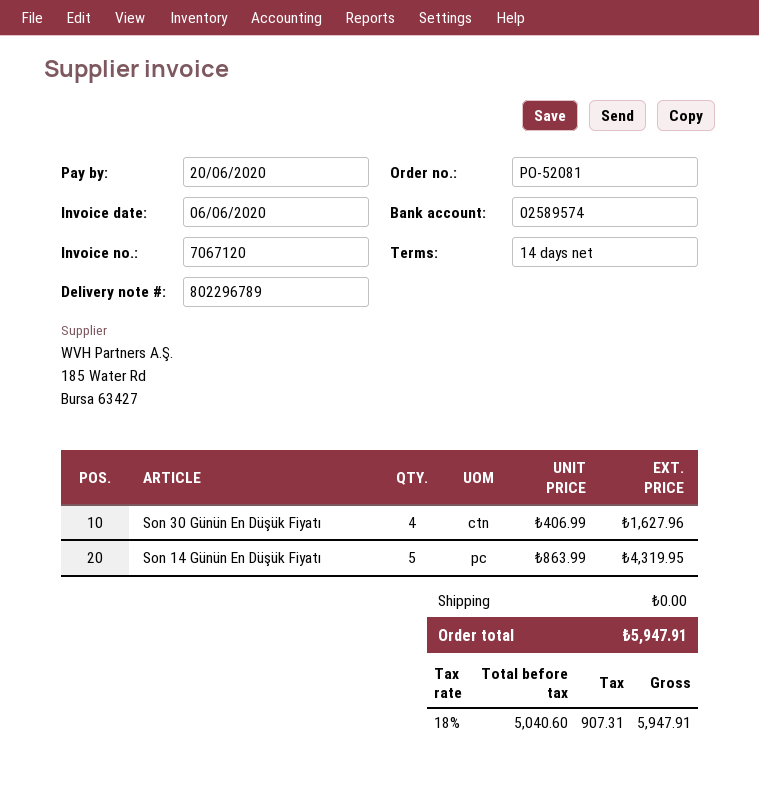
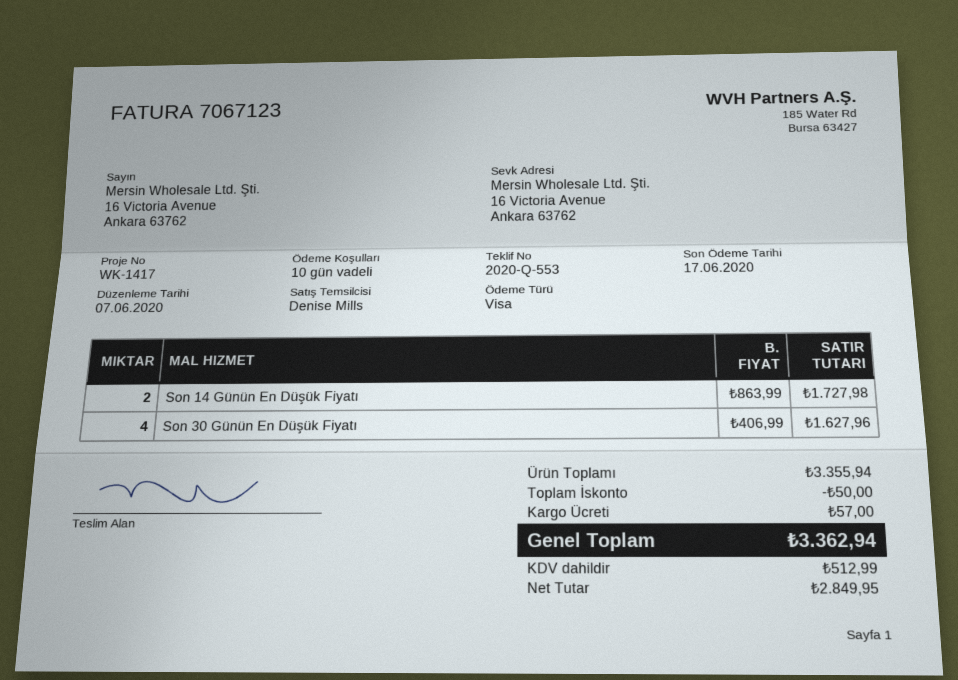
invoice number: 7067120 -> 7067123
invoice date: 2020-06-06 -> 2020-06-07
payment terms: 14 days -> 10 days
due date: 2020-06-20 -> 2020-06-17
Son 14 Günün En Düşük Fiyatı: 5 x 863.99 = 4319.95 -> 2 x 863.99 = 1727.98
discount: none -> 50.00
shipping: 0.00 -> 57.00
net: 5040.60 -> 2849.95
tax: 907.31 -> 512.99
total: 5947.91 -> 3362.94

